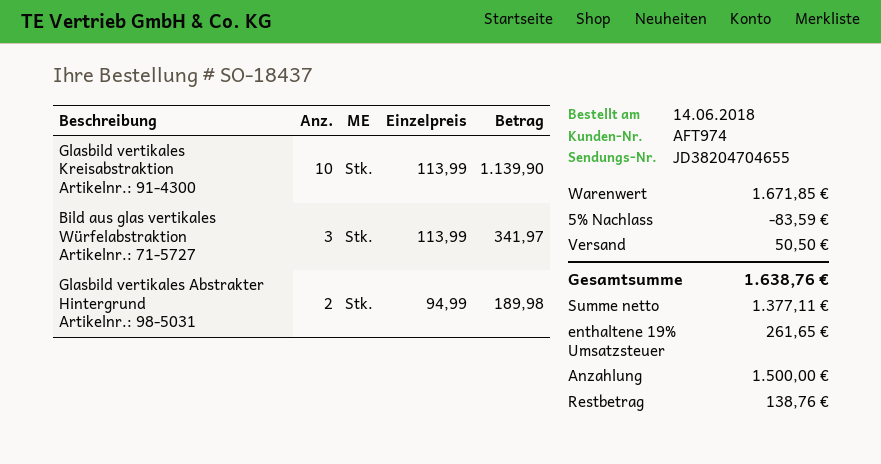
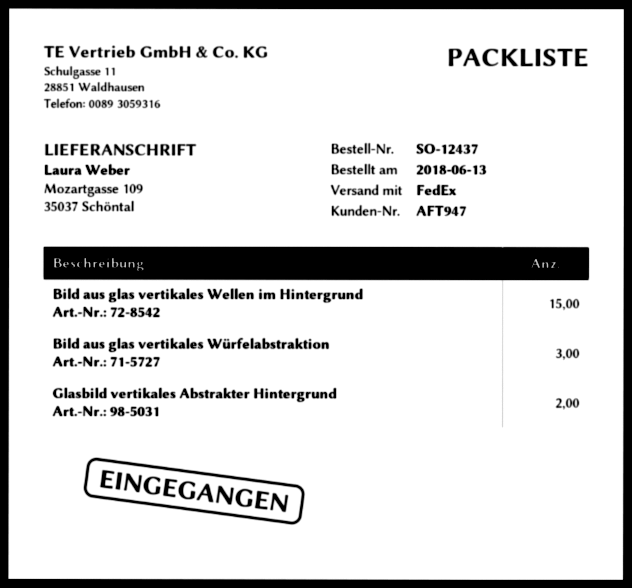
order number: SO-18437 -> SO-12437
order date: 2018-06-14 -> 2018-06-13
customer number: AFT974 -> AFT947
Glasbild vertikales Kreisabstraktion: 10 -> none
Bild aus glas vertikales Wellen im Hintergrund: none -> 15

